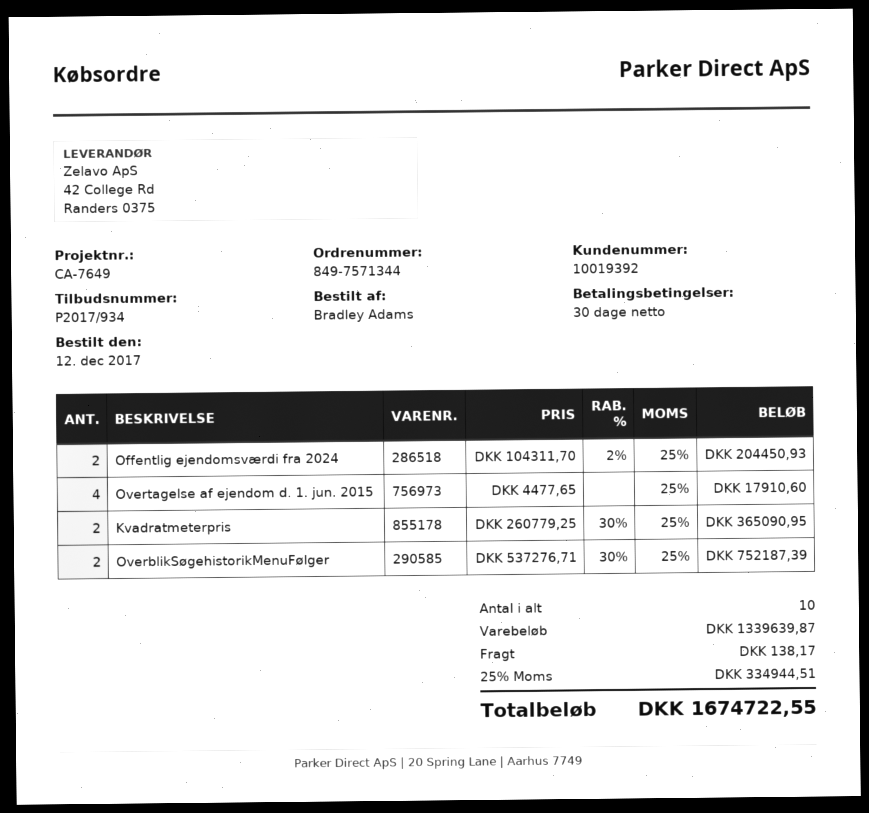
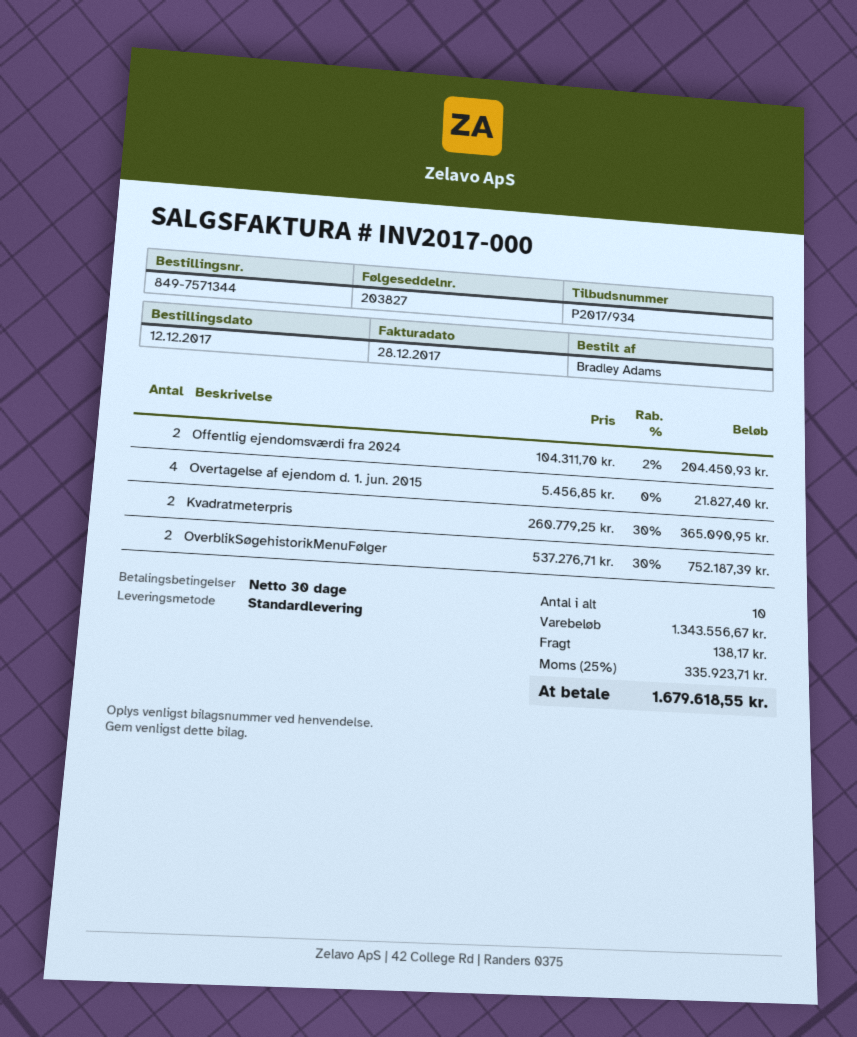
Overtagelse af ejendom d. 1. jun. 2015: 4 x 4477.65 = 17910.60 -> 4 x 5456.85 = 21827.40
subtotal: 1339639.87 -> 1343556.67
tax: 25% = 334944.51 -> 25% = 335923.71
total: 1674722.55 -> 1679618.55

